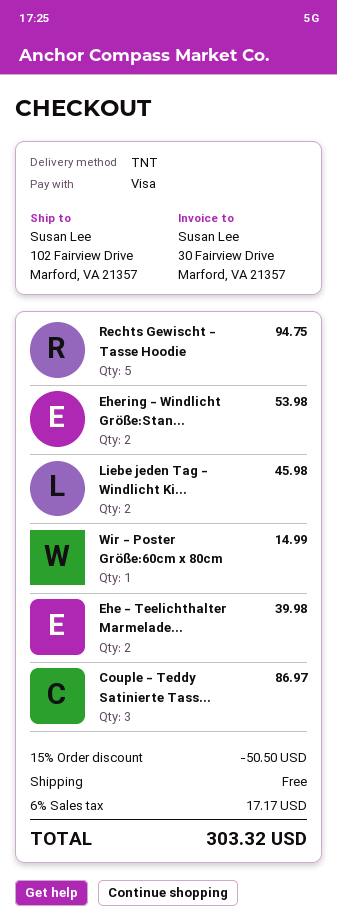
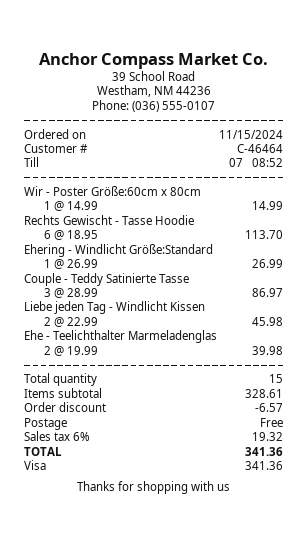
Rechts Gewischt - Tasse Hoodie: 5 for 94.75 -> 6 for 113.70
Ehering - Windlicht Größe:Stan...: 2 for 53.98 -> 1 for 26.99
discount: 50.50 -> 6.57
tax: 6% = 17.17 -> 6% = 19.32
total: 303.32 -> 341.36

